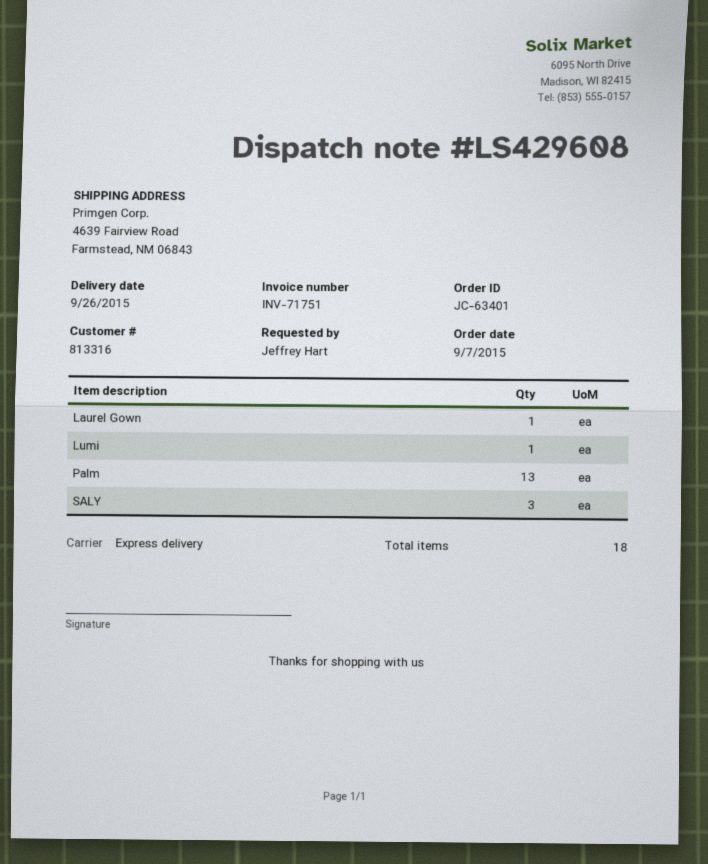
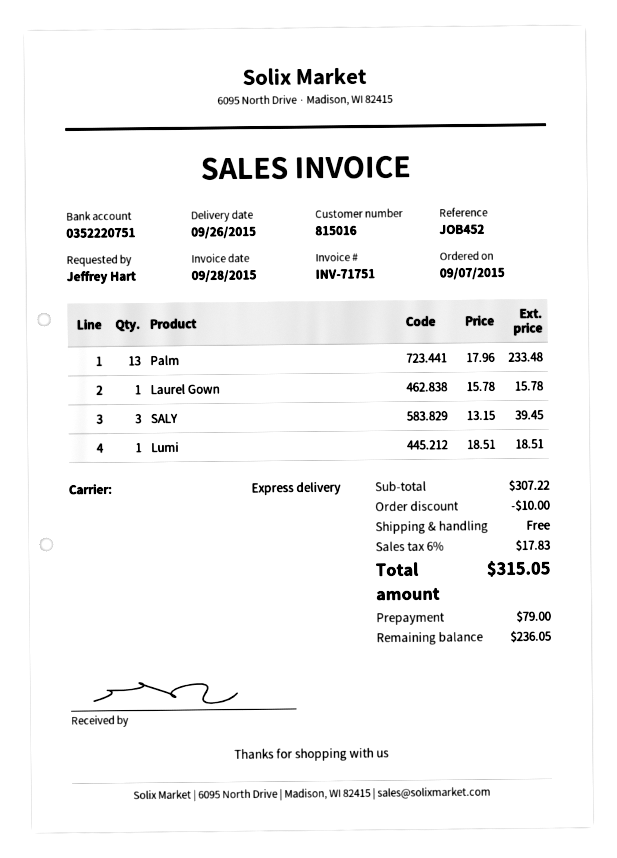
customer number: 813316 -> 815016

